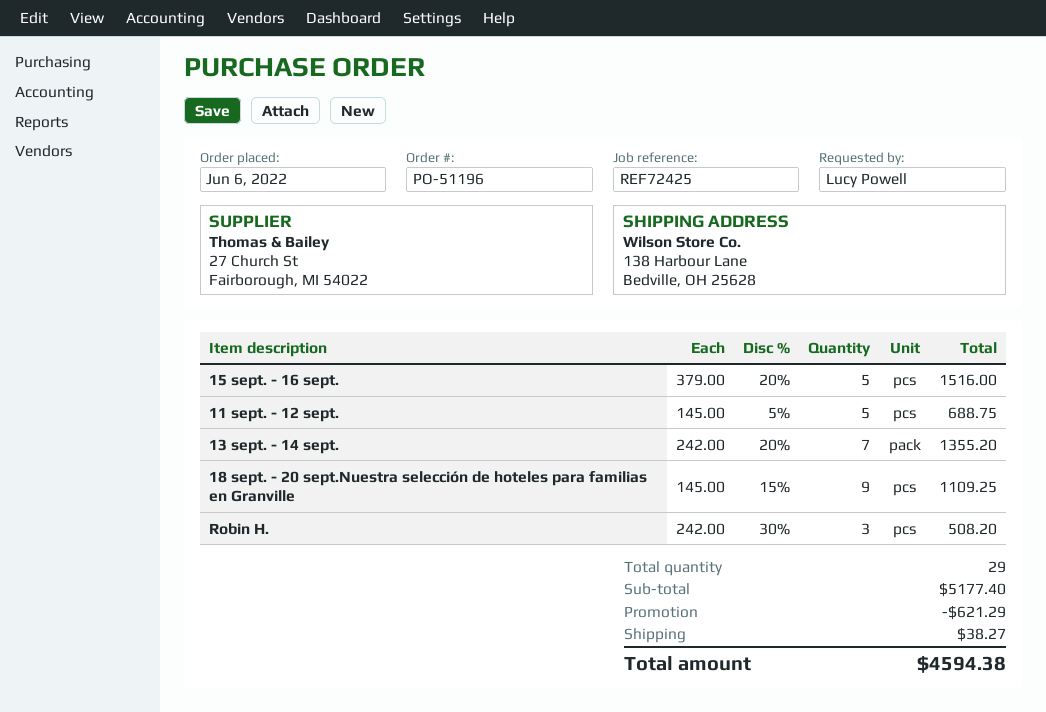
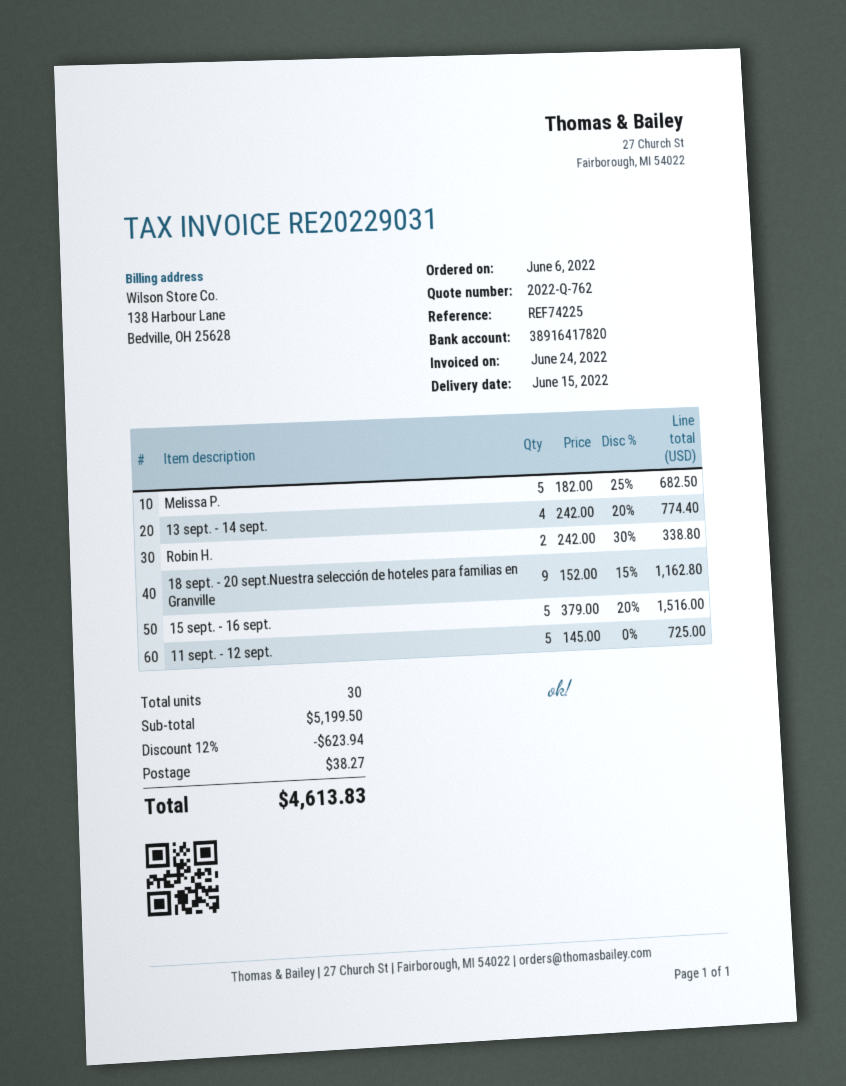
reference: REF72425 -> REF74225
11 sept. - 12 sept.: 5 x 145.00 - 5% = 688.75 -> 5 x 145.00 = 725.00
13 sept. - 14 sept.: 7 x 242.00 - 20% = 1355.20 -> 4 x 242.00 - 20% = 774.40
18 sept. - 20 sept.Nuestra selección de hoteles para familias en Granville: 9 x 145.00 - 15% = 1109.25 -> 9 x 152.00 - 15% = 1162.80
Robin H.: 3 x 242.00 - 30% = 508.20 -> 2 x 242.00 - 30% = 338.80
Melissa P.: none -> 5 x 182.00 - 25% = 682.50
total quantity: 29 -> 30
subtotal: 5177.40 -> 5199.50
discount: 621.29 -> 623.94
total: 4594.38 -> 4613.83

